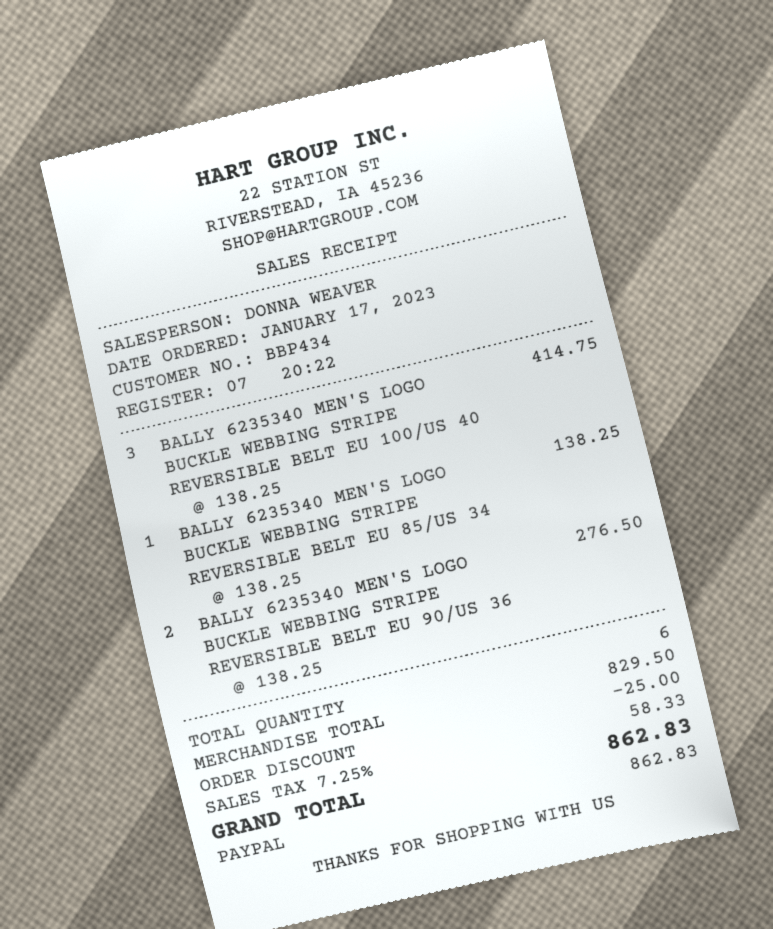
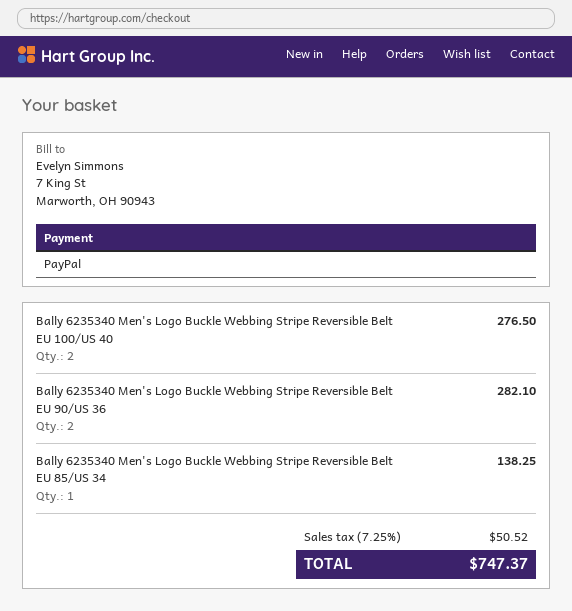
BALLY 6235340 MEN'S LOGO BUCKLE WEBBING STRIPE REVERSIBLE BELT EU 100/US 40: 3 for 414.75 -> 2 for 276.50
BALLY 6235340 MEN'S LOGO BUCKLE WEBBING STRIPE REVERSIBLE BELT EU 90/US 36: 2 for 276.50 -> 2 for 282.10
discount: 25.00 -> none
tax: 7.25% = 58.33 -> 7.25% = 50.52
total: 862.83 -> 747.37

